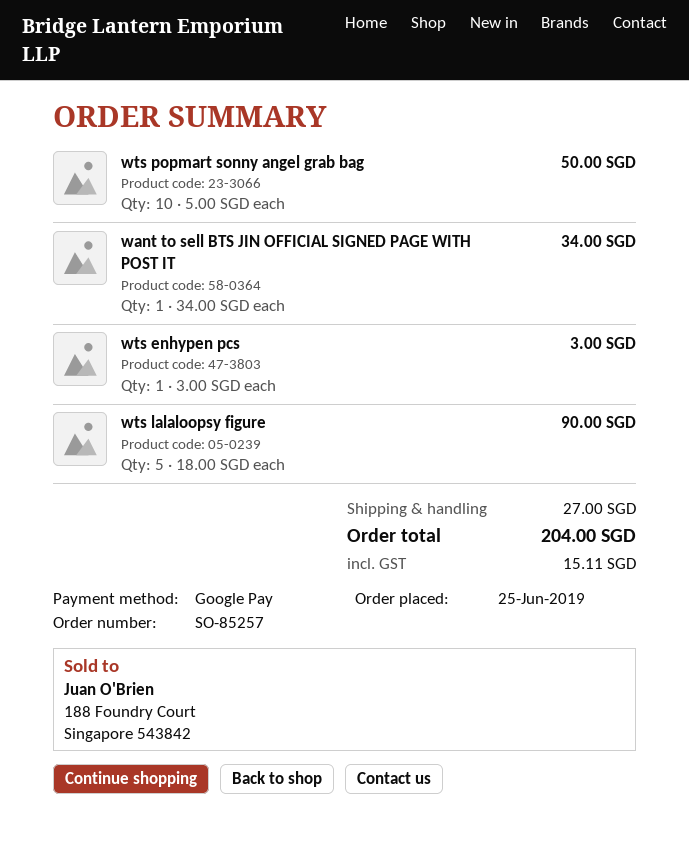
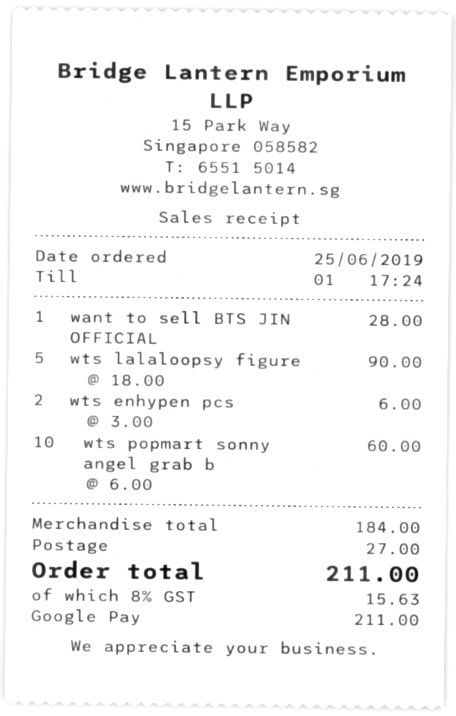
wts popmart sonny angel grab bag: 10 x 5.00 = 50.00 -> 10 x 6.00 = 60.00
want to sell BTS JIN OFFICIAL SIGNED PAGE WITH POST IT: 1 x 34.00 = 34.00 -> 1 x 28.00 = 28.00
wts enhypen pcs: 1 x 3.00 = 3.00 -> 2 x 3.00 = 6.00
tax: 15.11 -> 15.63
total: 204.00 -> 211.00

